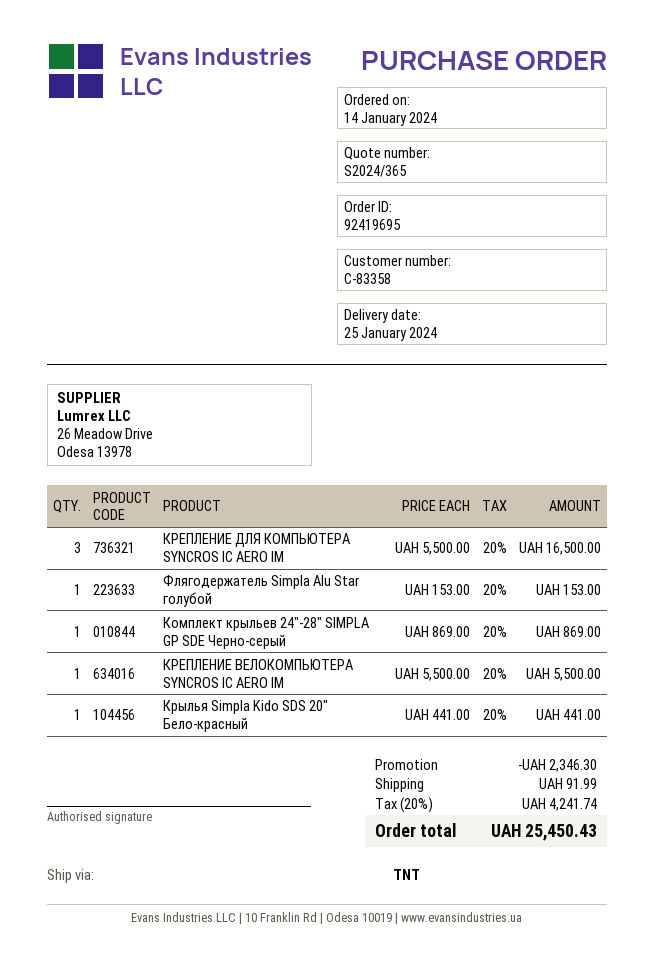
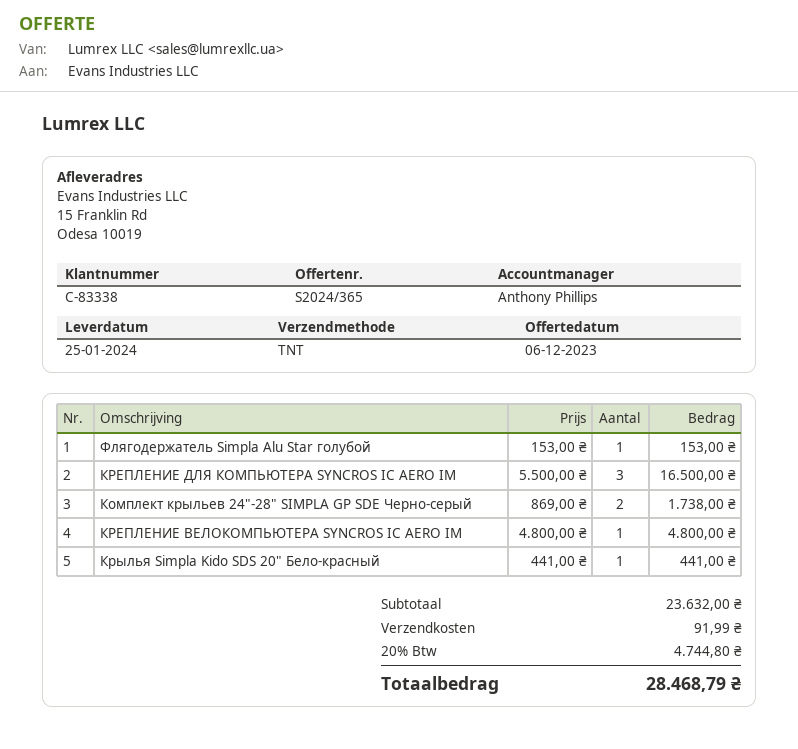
customer number: C-83358 -> C-83338
Комплект крыльев 24"-28" SIMPLA GP SDE Черно-серый: 1 x 869.00 = 869.00 -> 2 x 869.00 = 1738.00
КРЕПЛЕНИЕ ВЕЛОКОМПЬЮТЕРА SYNCROS IC AERO IM: 1 x 5500.00 = 5500.00 -> 1 x 4800.00 = 4800.00
discount: 2346.30 -> none
tax: 20% = 4241.74 -> 20% = 4744.80
total: 25450.43 -> 28468.79

